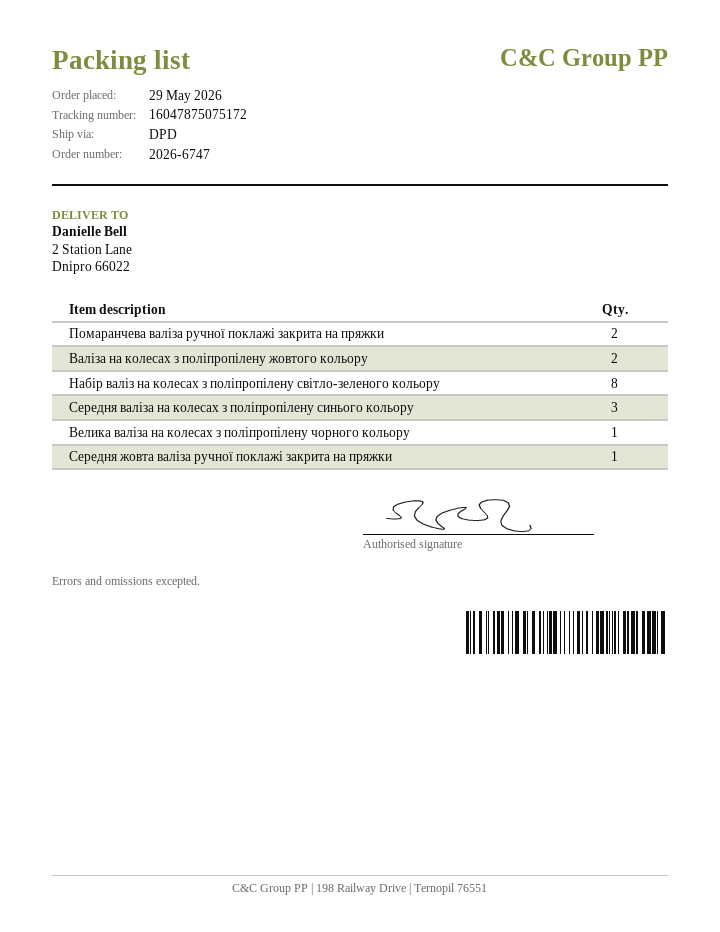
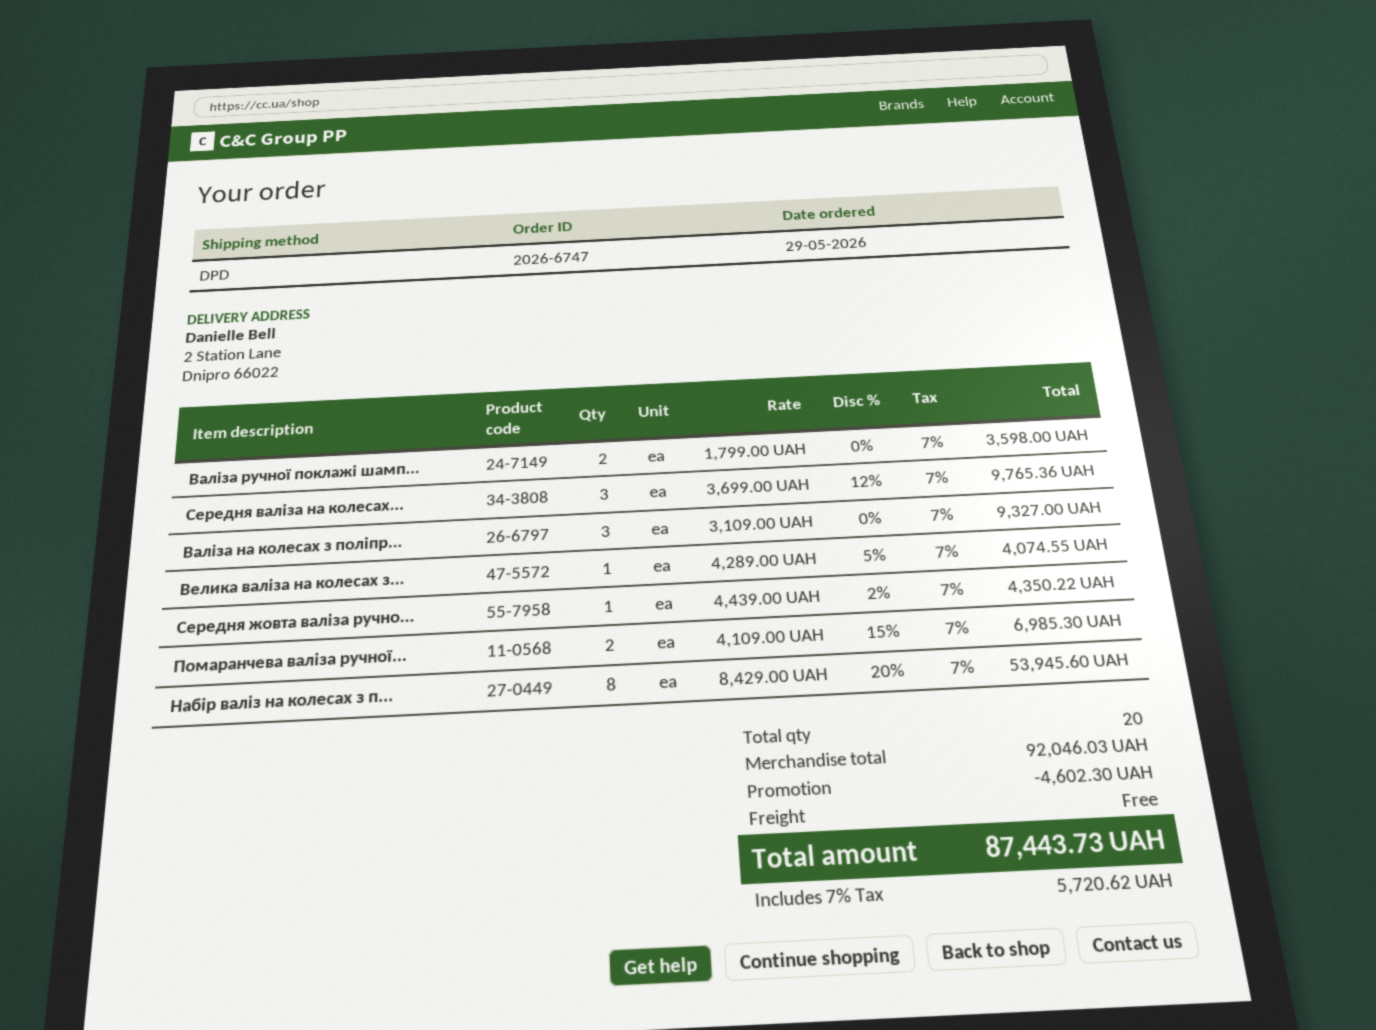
Валіза на колесах з поліпропілену жовтого кольору: 2 -> 3
Валіза ручної поклажі шамп...: none -> 2

